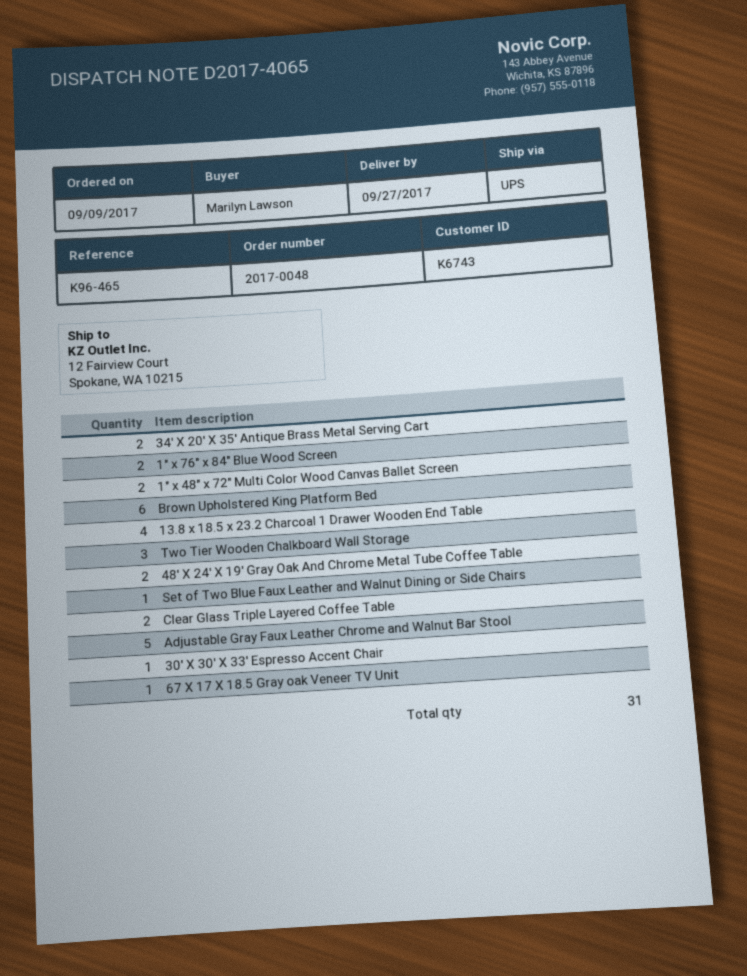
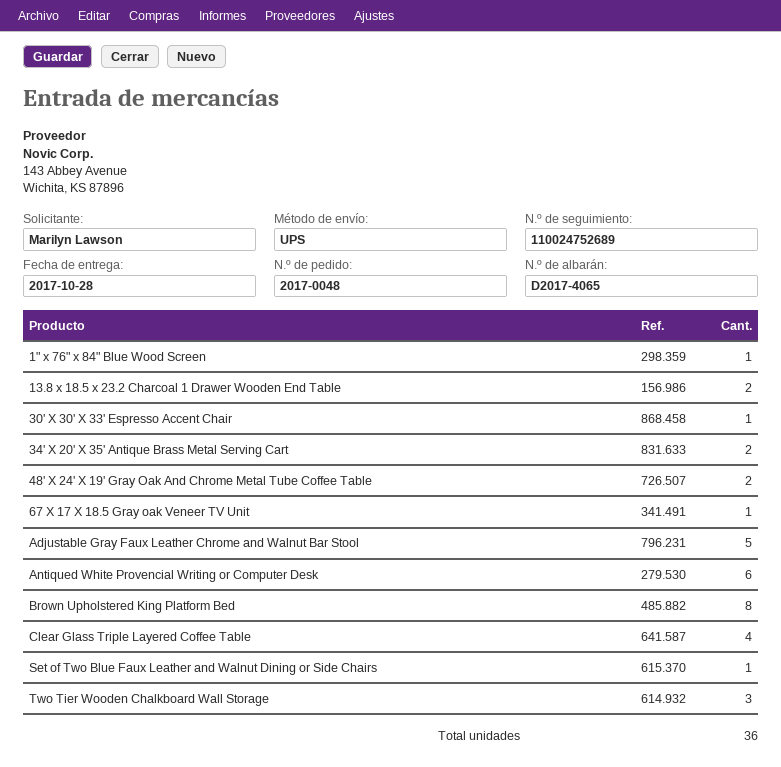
delivery date: 2017-09-27 -> 2017-10-28
1" x 76" x 84" Blue Wood Screen: 2 -> 1
1" x 48" x 72" Multi Color Wood Canvas Ballet Screen: 2 -> none
Brown Upholstered King Platform Bed: 6 -> 8
13.8 x 18.5 x 23.2 Charcoal 1 Drawer Wooden End Table: 4 -> 2
Clear Glass Triple Layered Coffee Table: 2 -> 4
Antiqued White Provencial Writing or Computer Desk: none -> 6
total quantity: 31 -> 36

